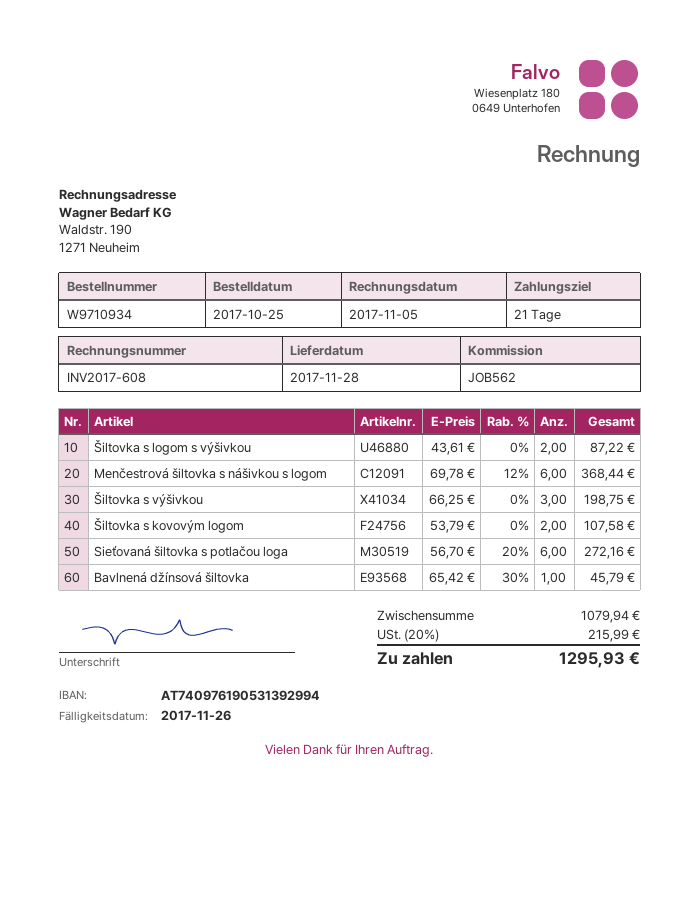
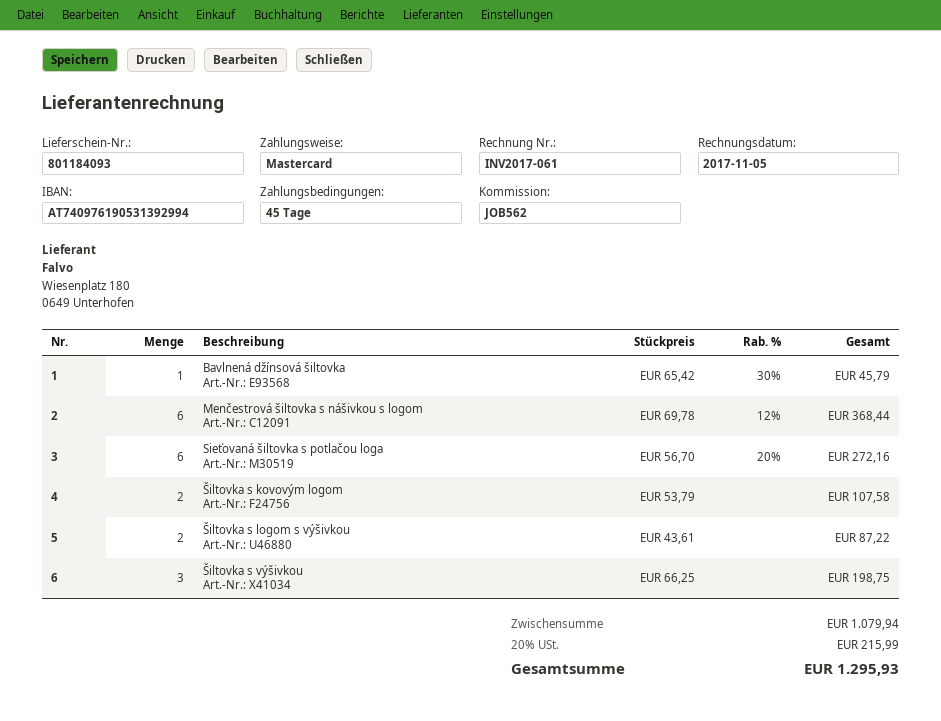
invoice number: INV2017-608 -> INV2017-061
payment terms: 21 days -> 45 days

